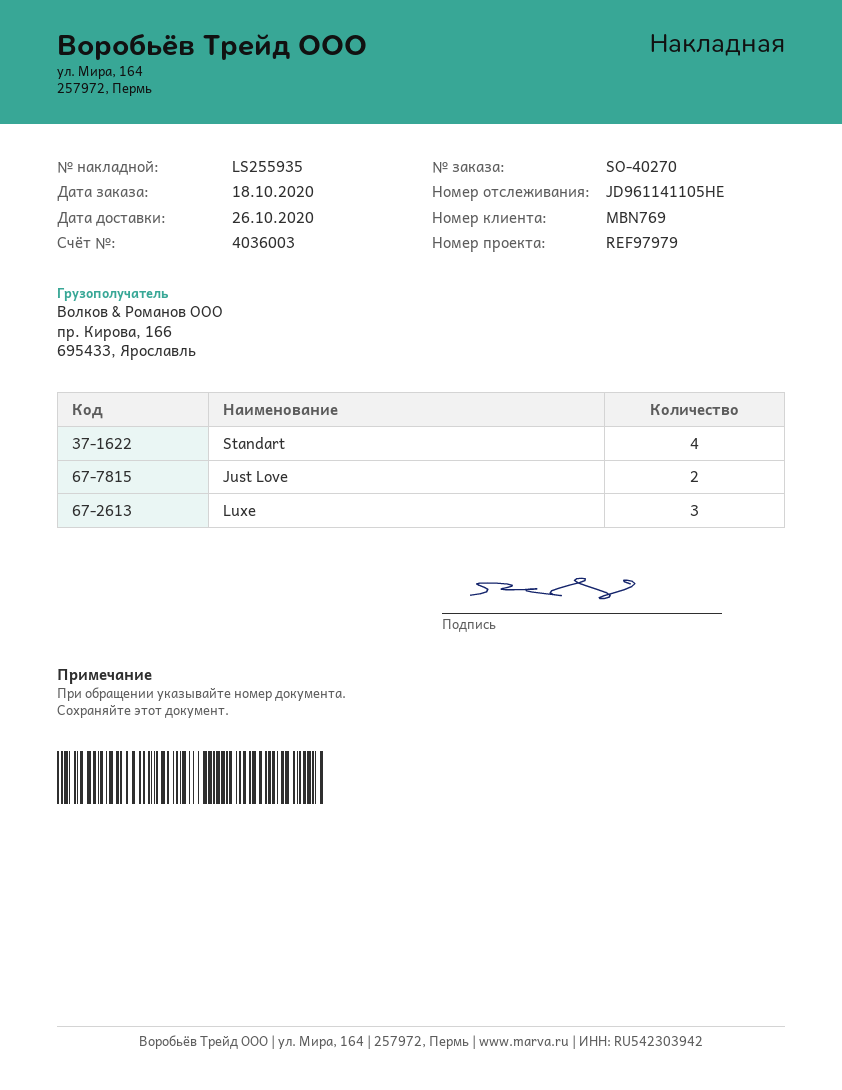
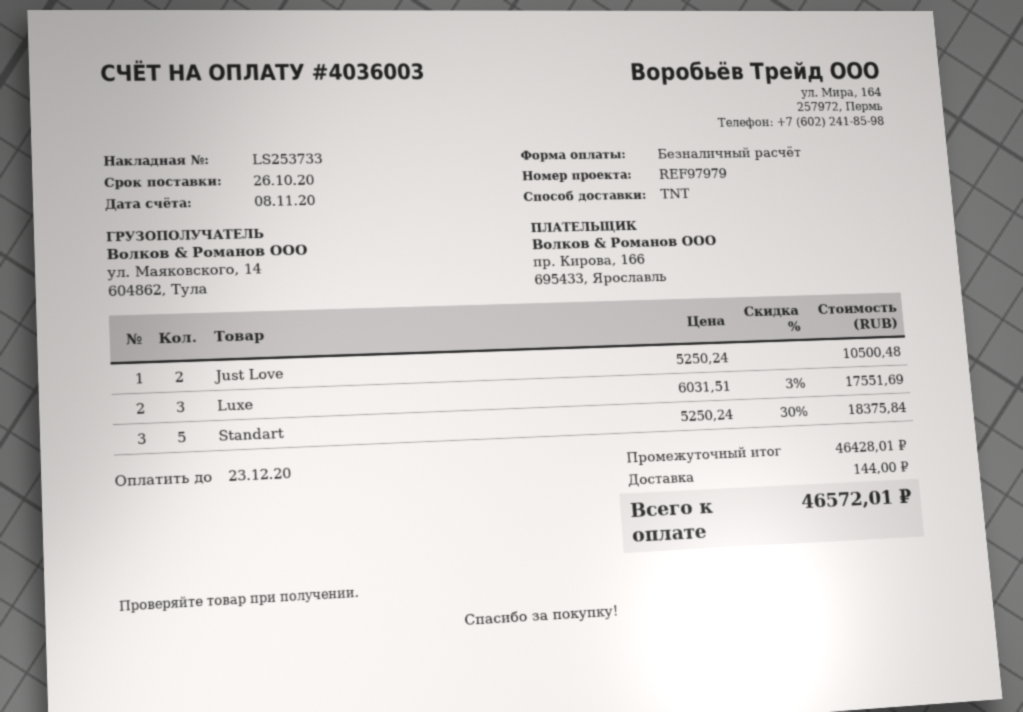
delivery note number: LS255935 -> LS253733
ship to: пр. Кирова, 166, 695433, Ярославль -> ул. Маяковского, 14, 604862, Тула
Standart: 4 -> 5

